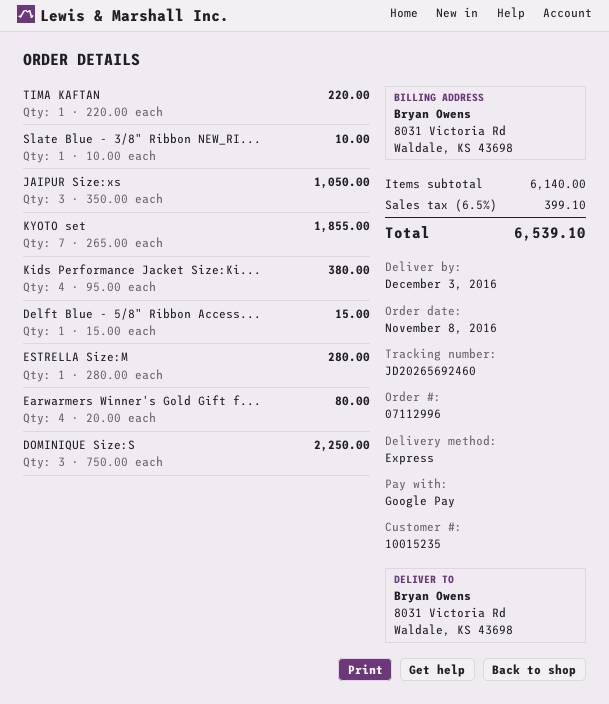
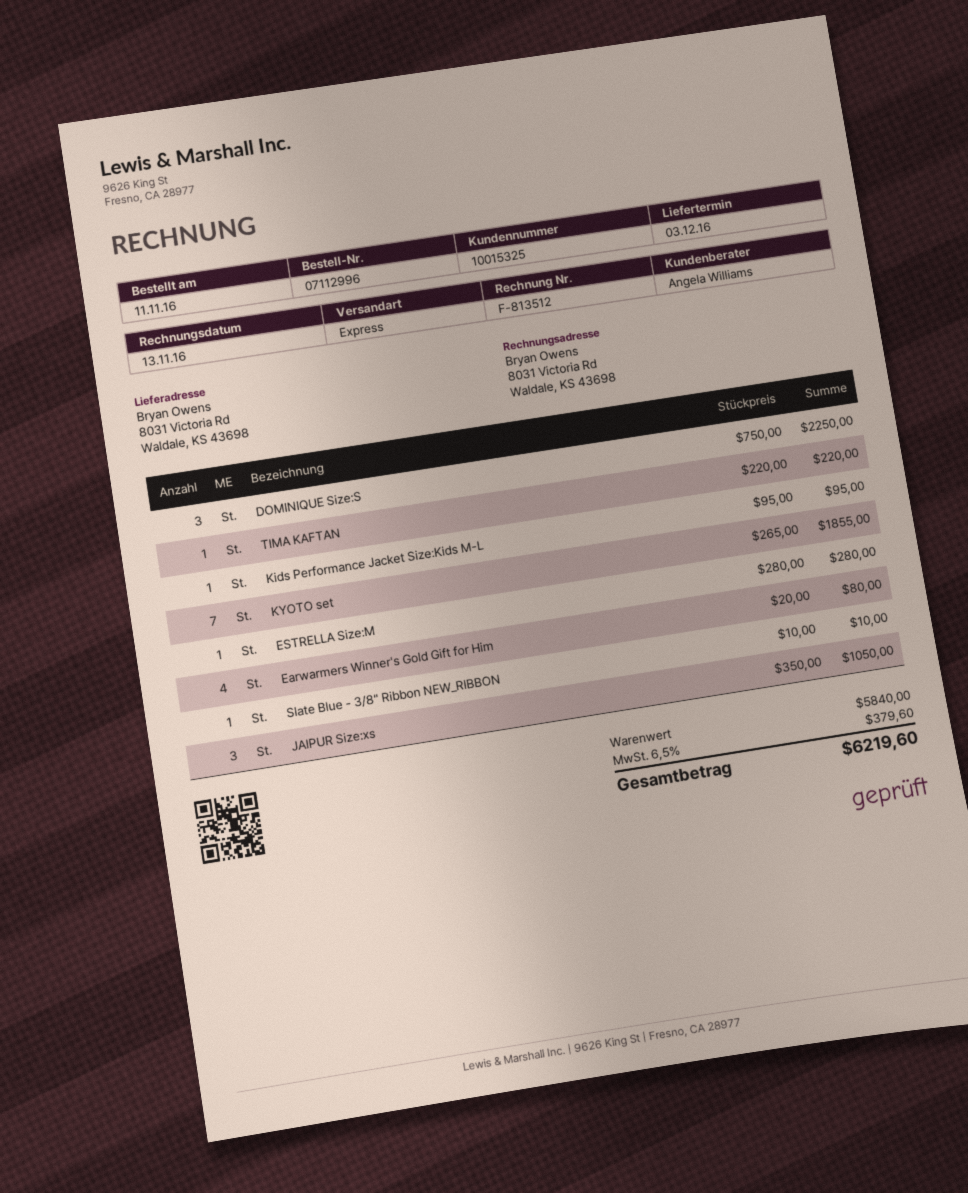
order date: 2016-11-08 -> 2016-11-11
customer number: 10015235 -> 10015325
Kids Performance Jacket Size:Ki...: 4 x 95.00 = 380.00 -> 1 x 95.00 = 95.00
Delft Blue - 5/8" Ribbon Access...: 1 x 15.00 = 15.00 -> none
subtotal: 6140.00 -> 5840.00
tax: 6.5% = 399.10 -> 6.5% = 379.60
total: 6539.10 -> 6219.60

